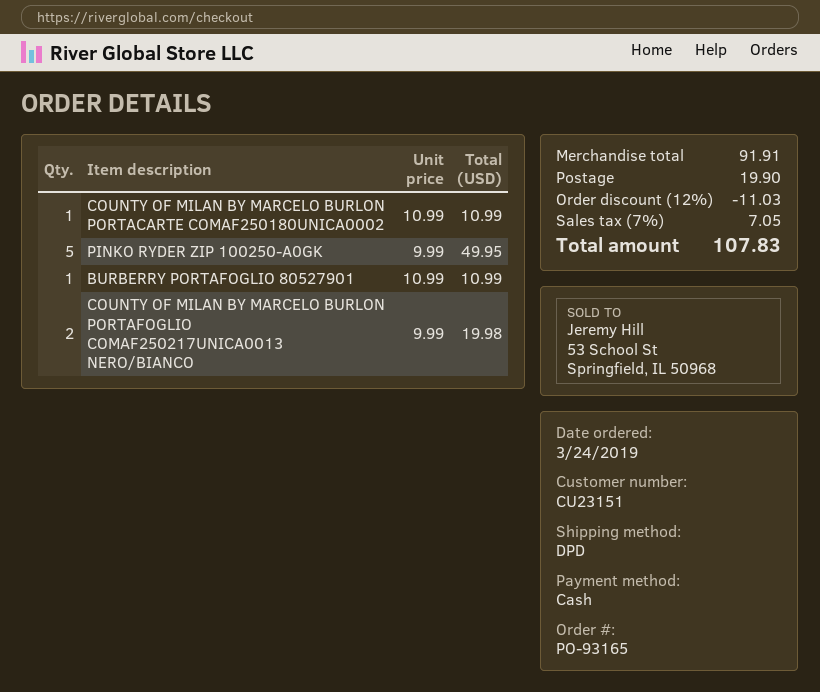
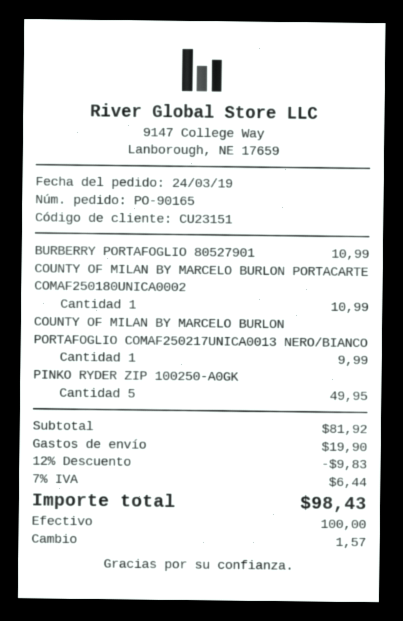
order number: PO-93165 -> PO-90165
COUNTY OF MILAN BY MARCELO BURLON PORTAFOGLIO COMAF250217UNICA0013 NERO/BIANCO: 2 for 19.98 -> 1 for 9.99
subtotal: 91.91 -> 81.92
discount: 12% = 11.03 -> 12% = 9.83
tax: 7% = 7.05 -> 7% = 6.44
total: 107.83 -> 98.43

